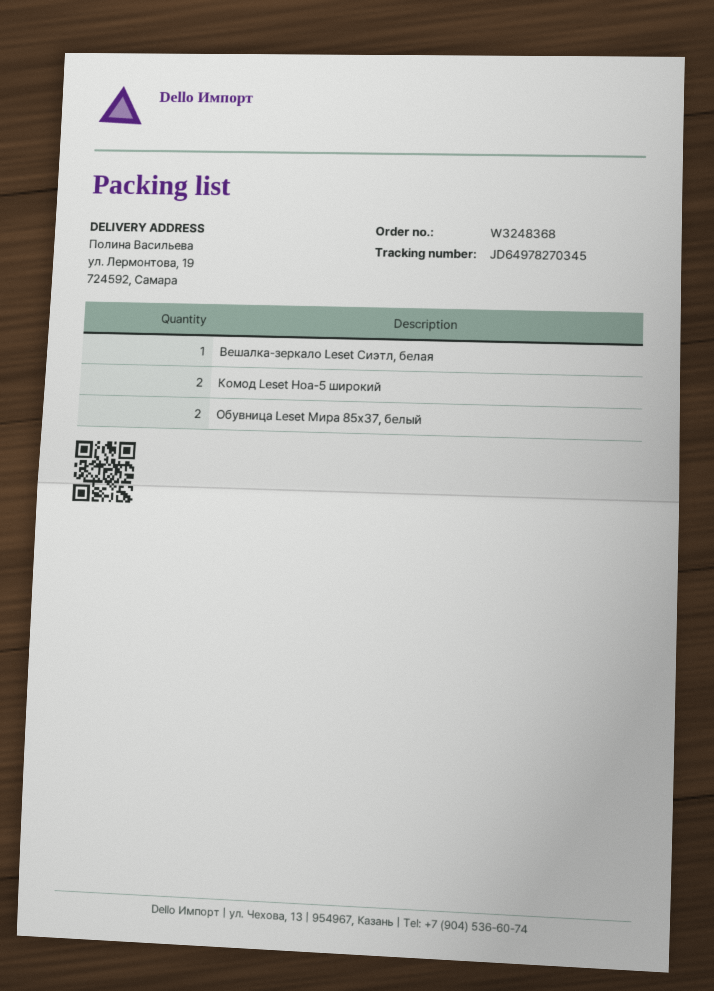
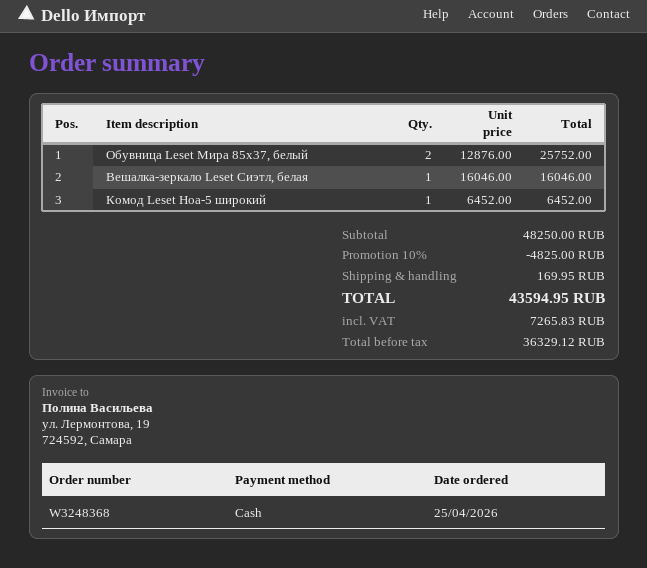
Комод Leset Ноа-5 широкий: 2 -> 1

